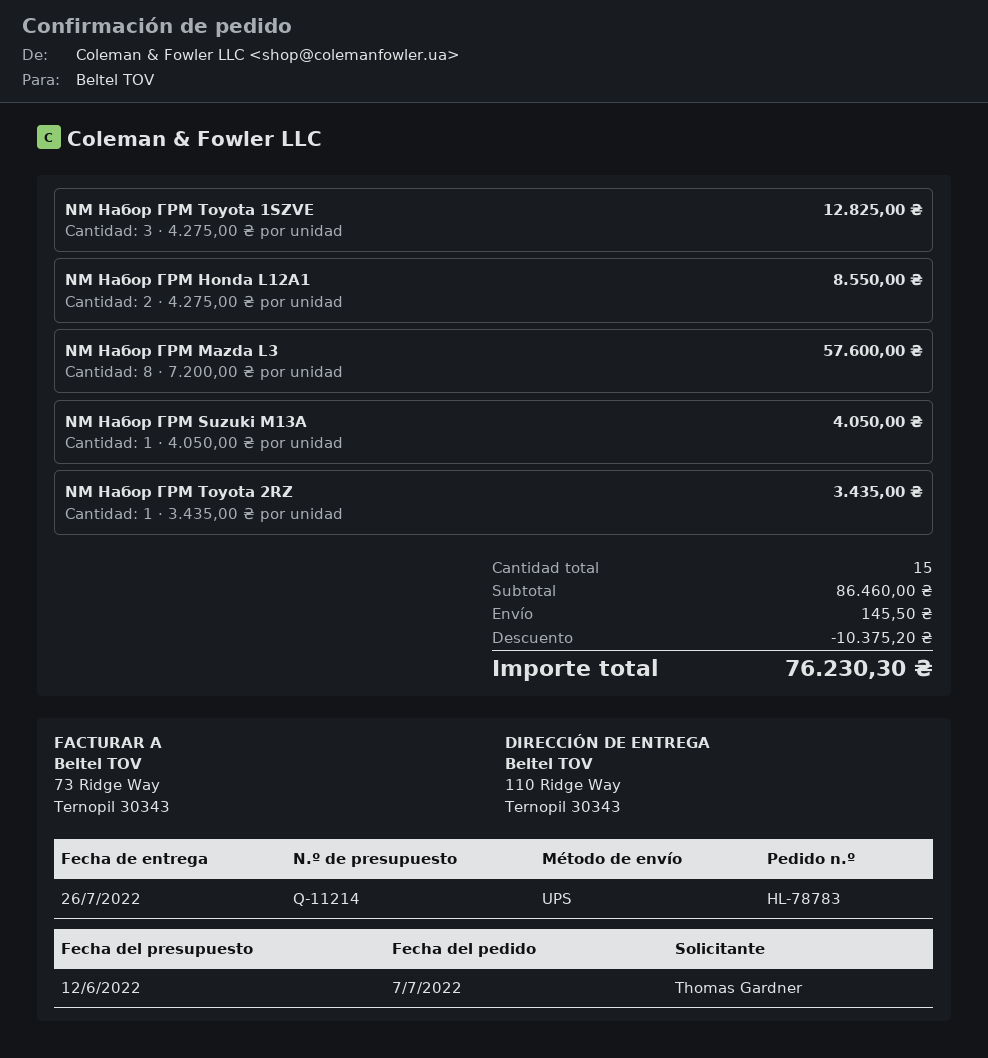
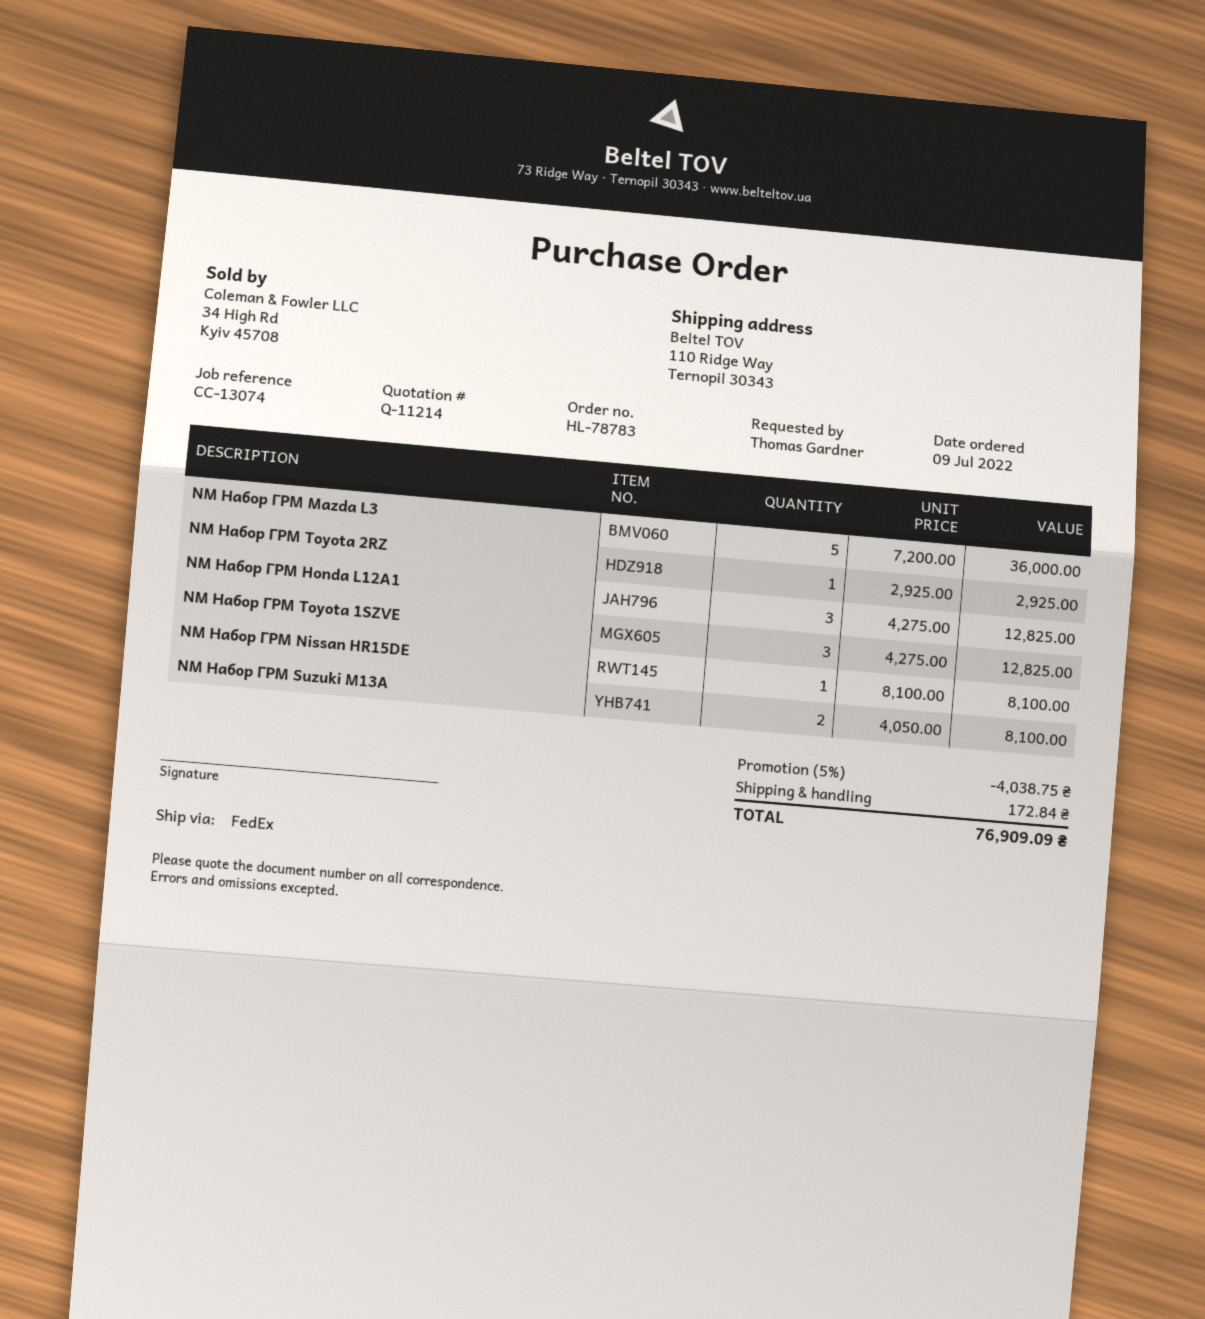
order date: 2022-07-07 -> 2022-07-09
shipping method: UPS -> FedEx
NM Набор ГРМ Honda L12A1: 2 x 4275.00 = 8550.00 -> 3 x 4275.00 = 12825.00
NM Набор ГРМ Mazda L3: 8 x 7200.00 = 57600.00 -> 5 x 7200.00 = 36000.00
NM Набор ГРМ Suzuki M13A: 1 x 4050.00 = 4050.00 -> 2 x 4050.00 = 8100.00
NM Набор ГРМ Toyota 2RZ: 1 x 3435.00 = 3435.00 -> 1 x 2925.00 = 2925.00
NM Набор ГРМ Nissan HR15DE: none -> 1 x 8100.00 = 8100.00
discount: 10375.20 -> 4038.75
shipping: 145.50 -> 172.84
total: 76230.30 -> 76909.09

